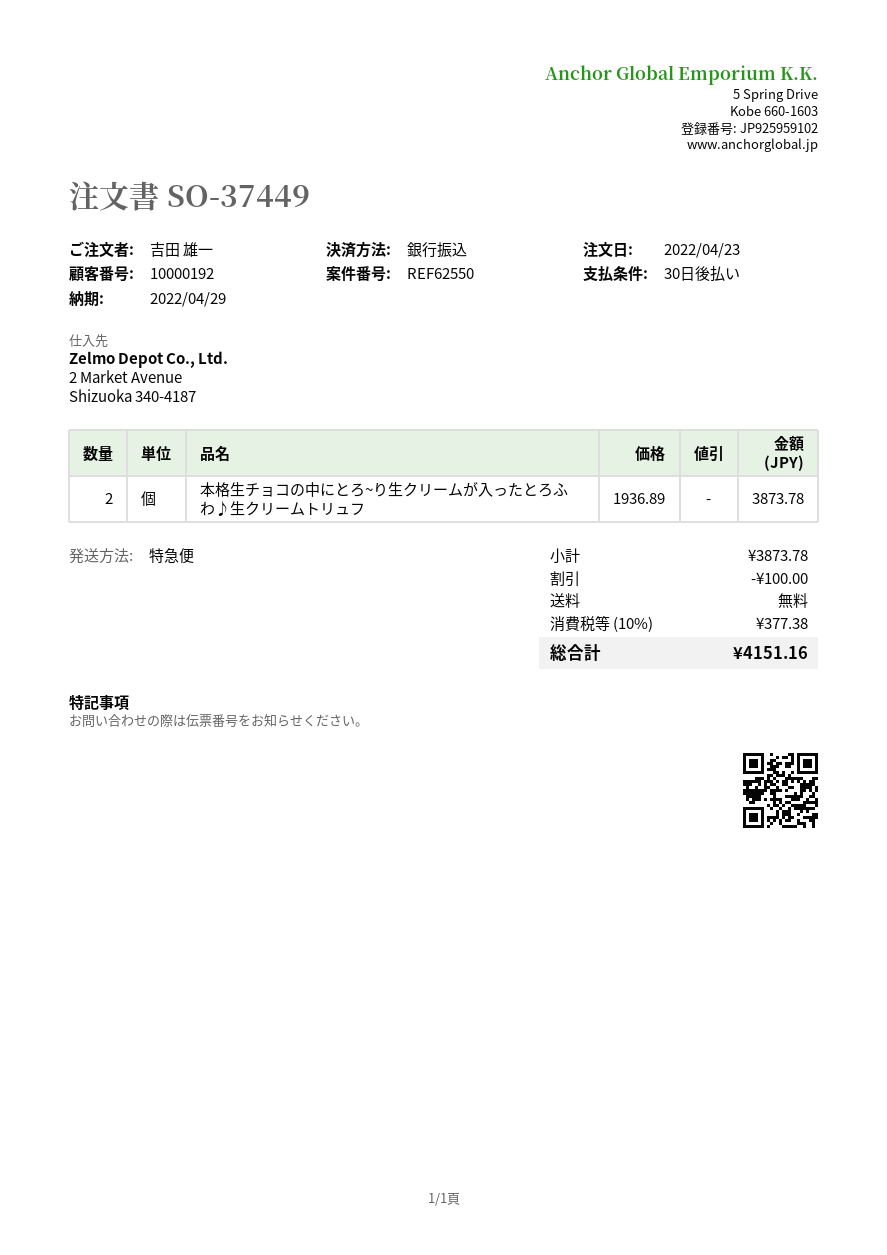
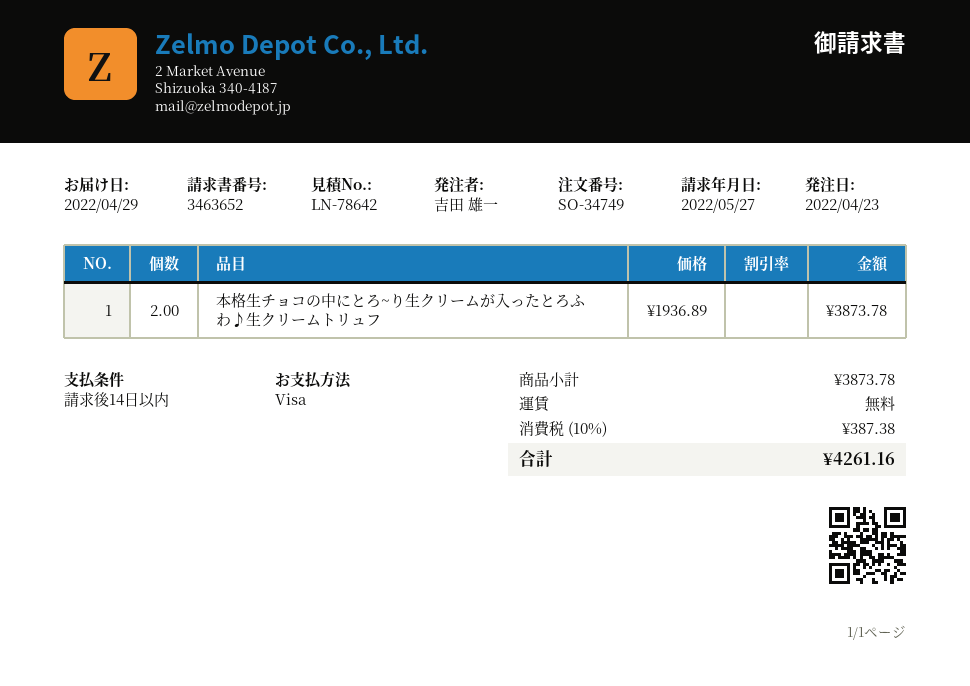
order number: SO-37449 -> SO-34749
payment terms: 30 days -> 14 days
payment method: bank transfer -> Visa
discount: 100.00 -> none
tax: 10% = 377.38 -> 10% = 387.38
total: 4151.16 -> 4261.16

